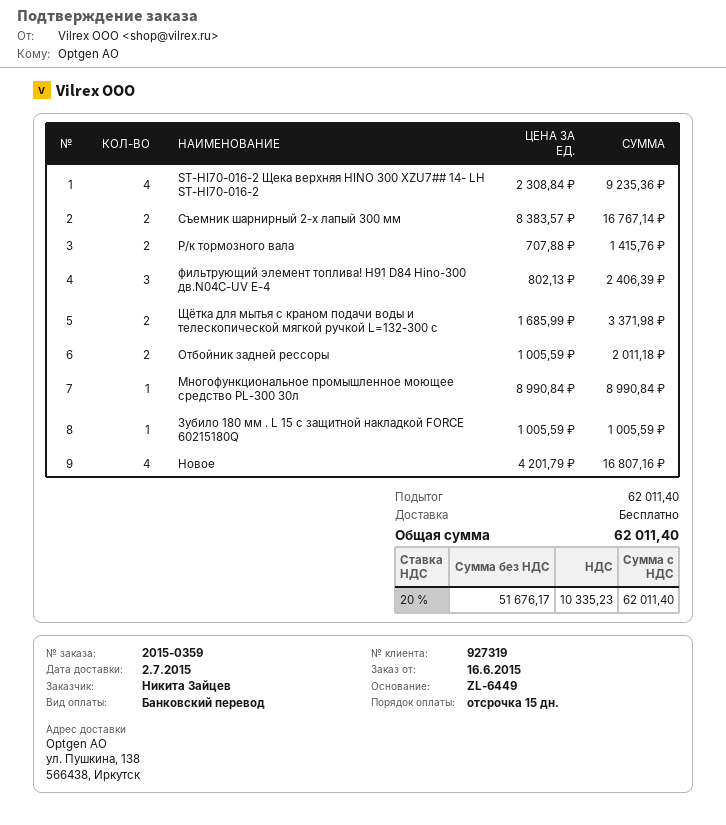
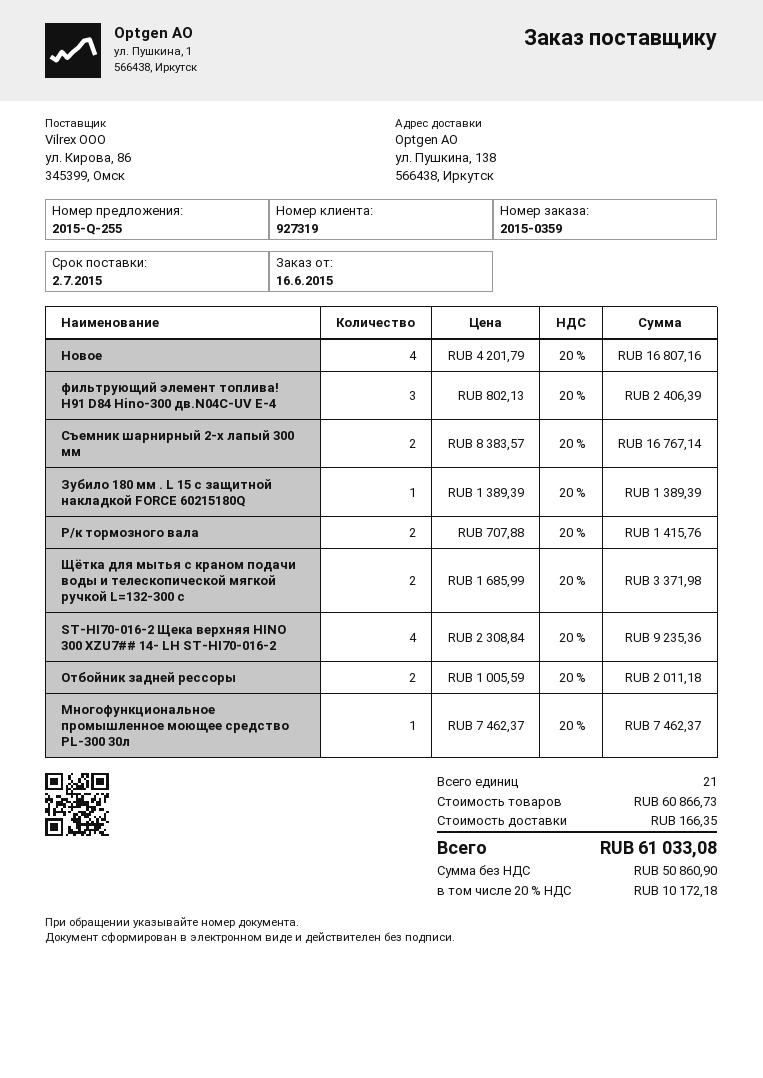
Многофункциональное промышленное моющее средство PL-300 30л: 1 x 8990.84 = 8990.84 -> 1 x 7462.37 = 7462.37
Зубило 180 мм . L 15 с защитной накладкой FORCE 60215180Q: 1 x 1005.59 = 1005.59 -> 1 x 1389.39 = 1389.39
subtotal: 62011.40 -> 60866.73
shipping: 0.00 -> 166.35
net: 51676.17 -> 50860.90
tax: 20% = 10335.23 -> 20% = 10172.18
total: 62011.40 -> 61033.08

